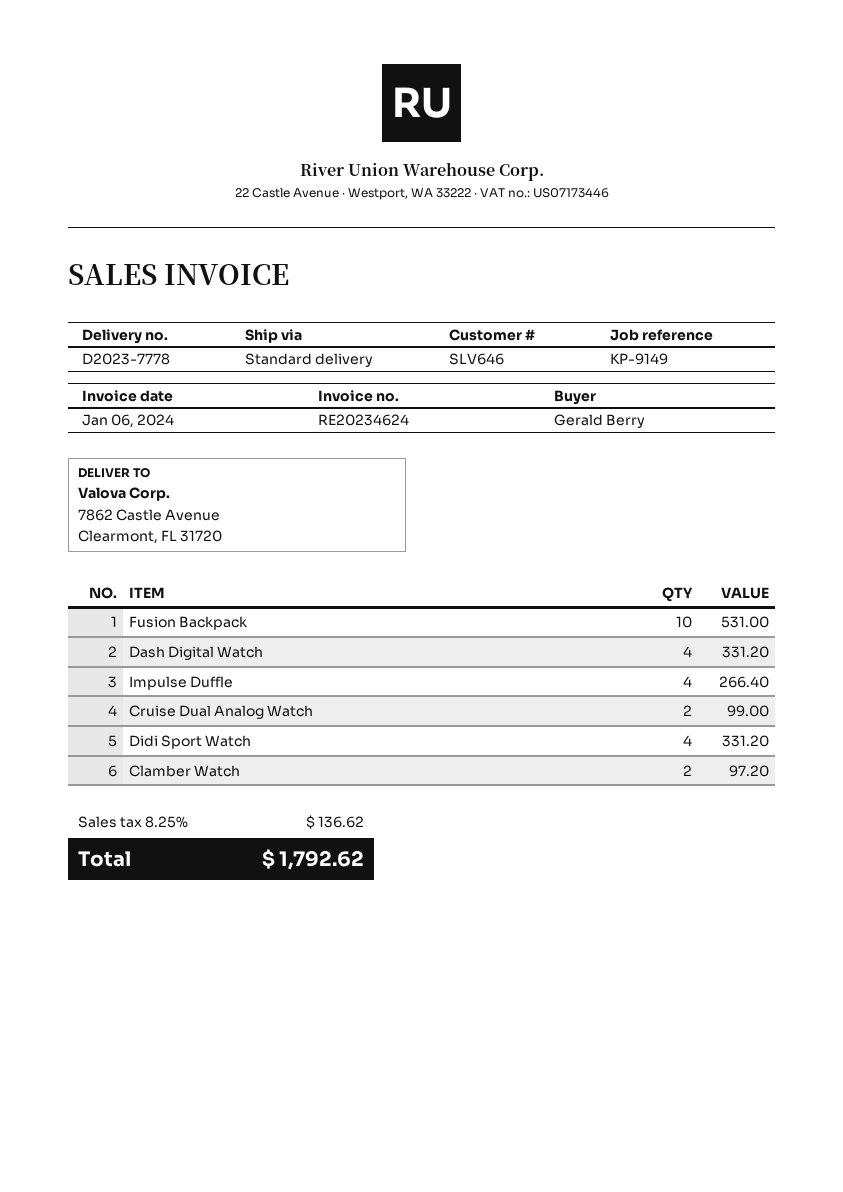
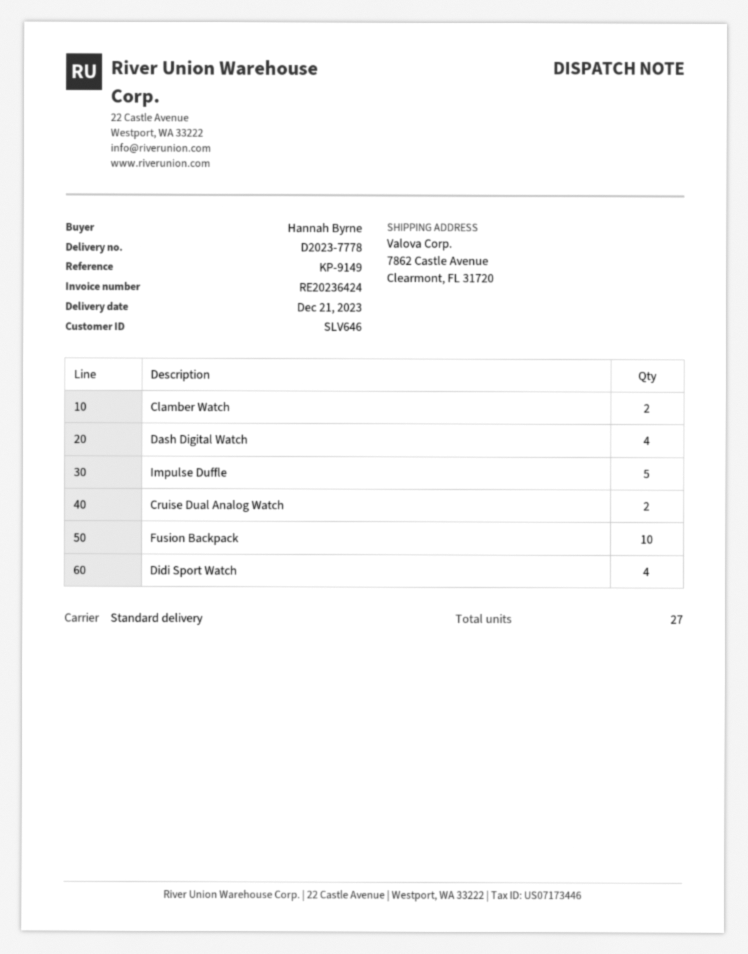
invoice number: RE20234624 -> RE20236424
ordered by: Gerald Berry -> Hannah Byrne
Impulse Duffle: 4 -> 5

